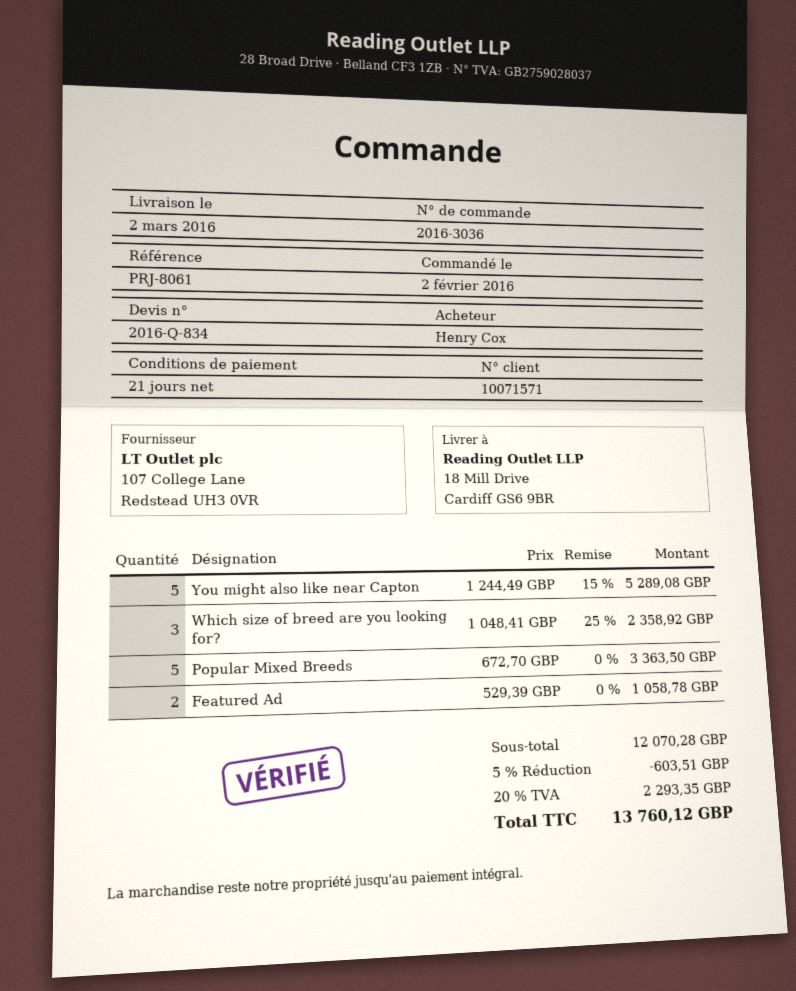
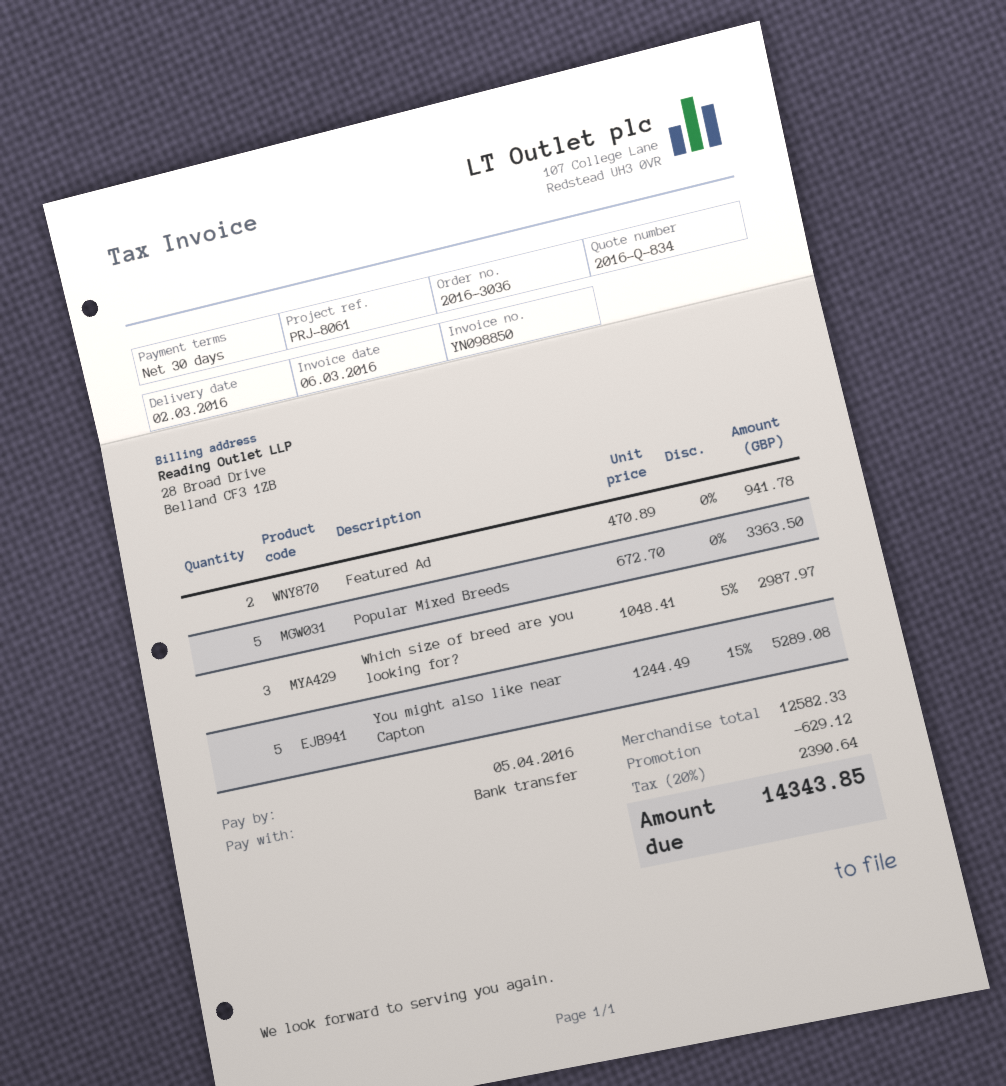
payment terms: 21 days -> 30 days
Which size of breed are you looking for?: 3 x 1048.41 - 25% = 2358.92 -> 3 x 1048.41 - 5% = 2987.97
Featured Ad: 2 x 529.39 = 1058.78 -> 2 x 470.89 = 941.78
subtotal: 12070.28 -> 12582.33
discount: 603.51 -> 629.12
tax: 20% = 2293.35 -> 20% = 2390.64
total: 13760.12 -> 14343.85

